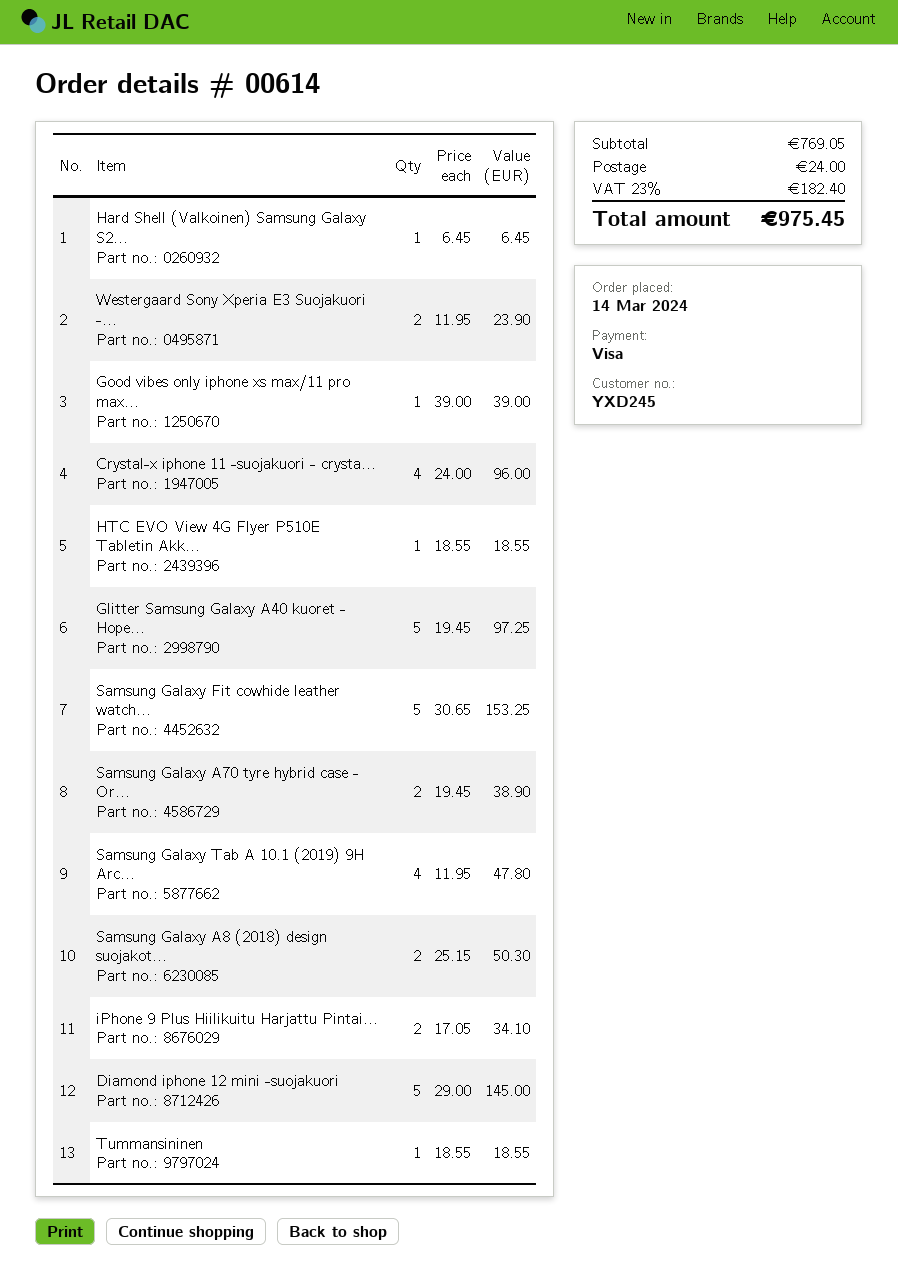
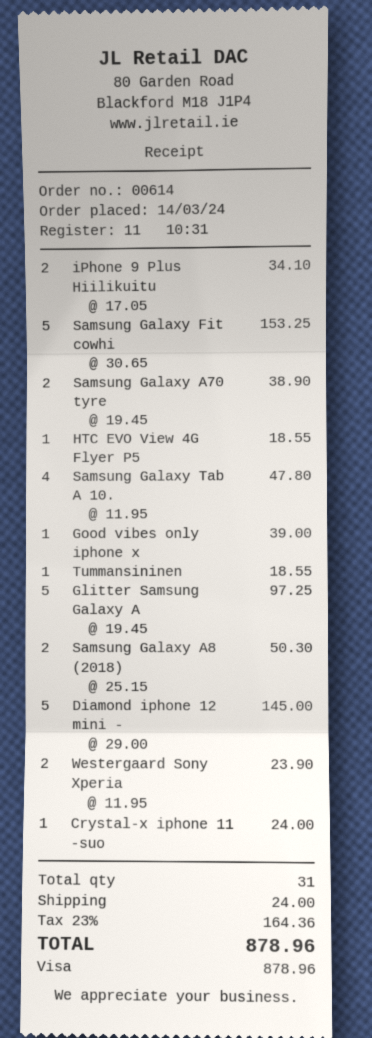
Hard Shell (Valkoinen) Samsung Galaxy S2...: 1 x 6.45 = 6.45 -> none
Crystal-x iphone 11 -suojakuori - crysta...: 4 x 24.00 = 96.00 -> 1 x 24.00 = 24.00
tax: 23% = 182.40 -> 23% = 164.36
total: 975.45 -> 878.96

